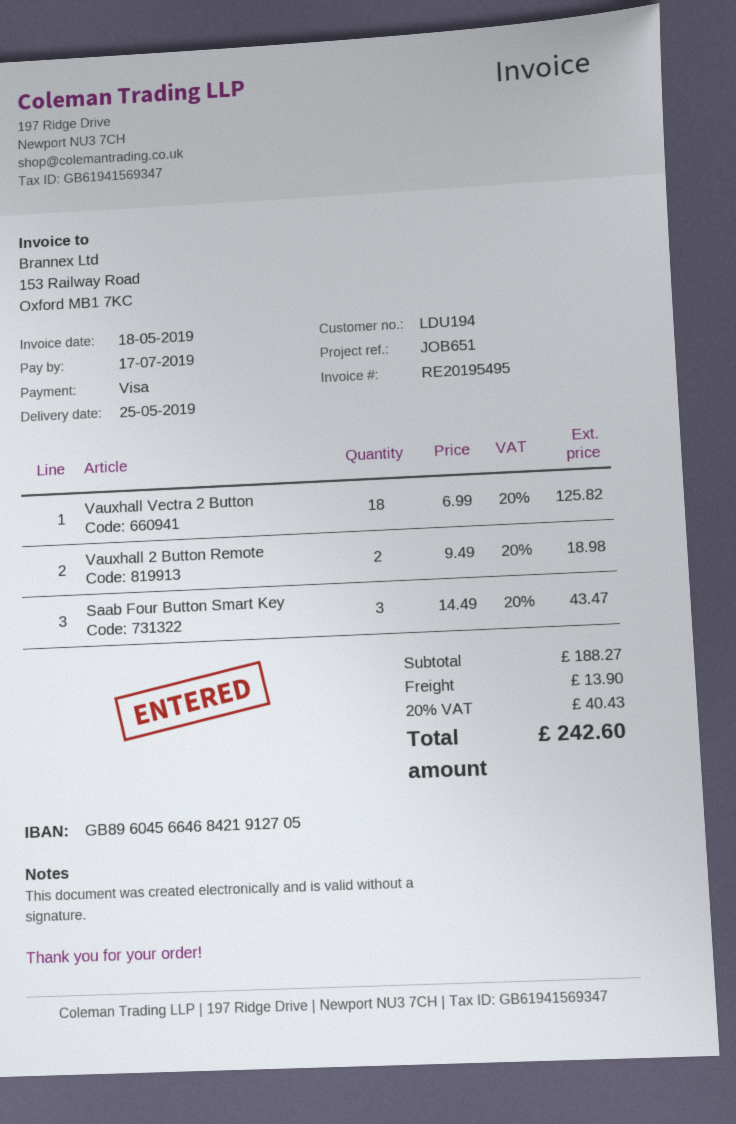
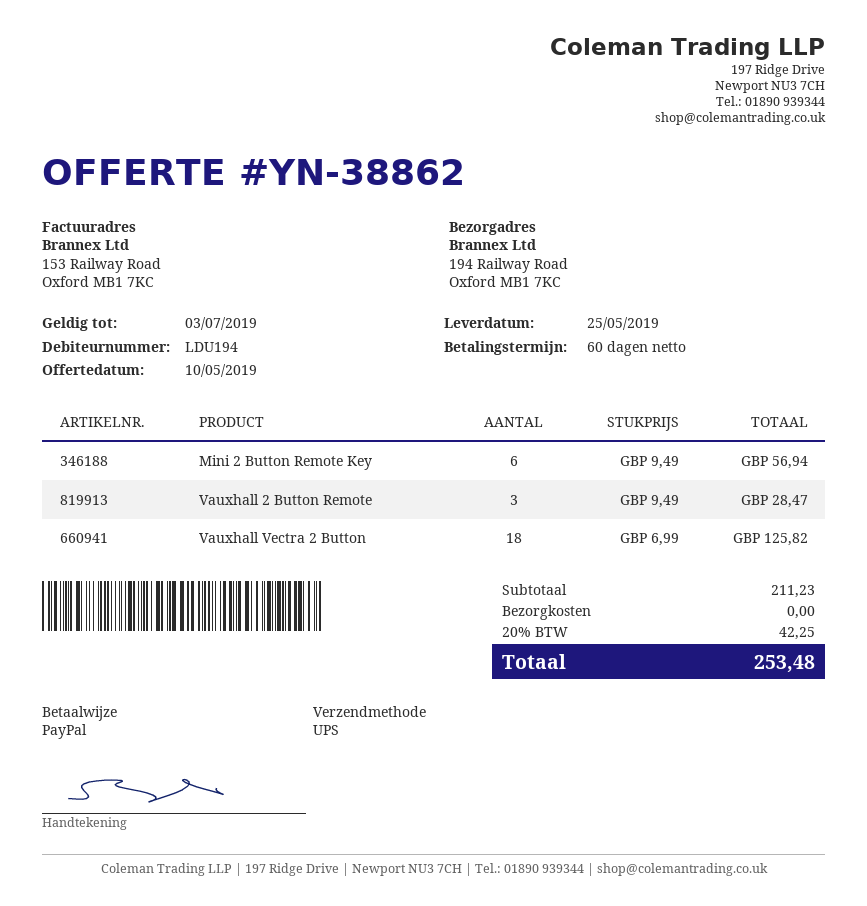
payment method: Visa -> PayPal
Vauxhall 2 Button Remote: 2 x 9.49 = 18.98 -> 3 x 9.49 = 28.47
Saab Four Button Smart Key: 3 x 14.49 = 43.47 -> none
Mini 2 Button Remote Key: none -> 6 x 9.49 = 56.94
subtotal: 188.27 -> 211.23
shipping: 13.90 -> 0.00
tax: 20% = 40.43 -> 20% = 42.25
total: 242.60 -> 253.48

